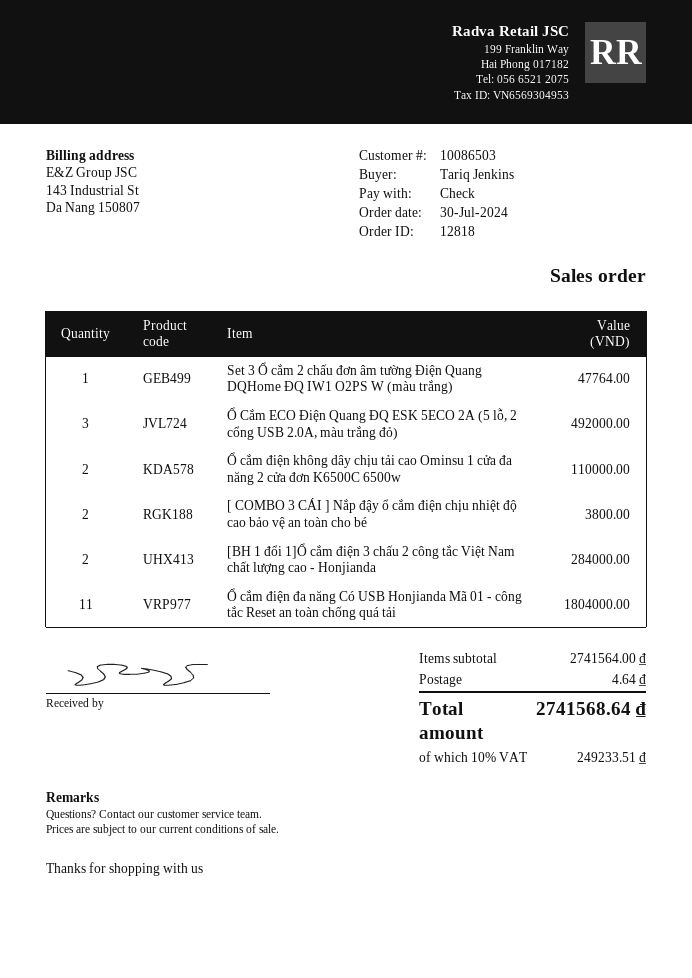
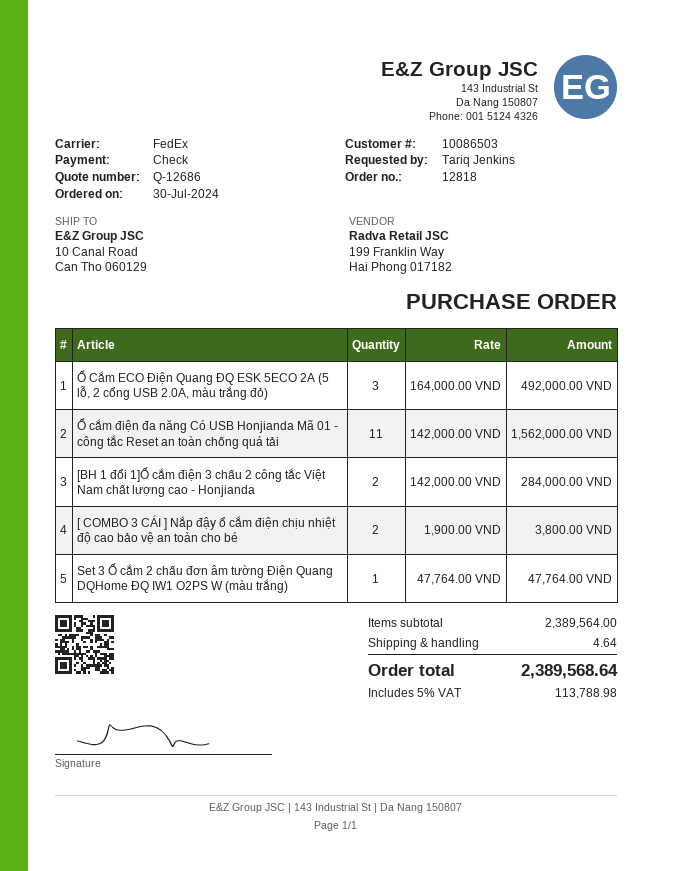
Ổ cắm điện không dây chịu tải cao Ominsu 1 cửa đa năng 2 cửa đơn K6500C 6500w: 2 for 110000.00 -> none
Ổ cắm điện đa năng Có USB Honjianda Mã 01 - công tắc Reset an toàn chống quá tải: 11 for 1804000.00 -> 11 for 1562000.00
subtotal: 2741564.00 -> 2389564.00
tax: 10% = 249233.51 -> 5% = 113788.98
total: 2741568.64 -> 2389568.64

